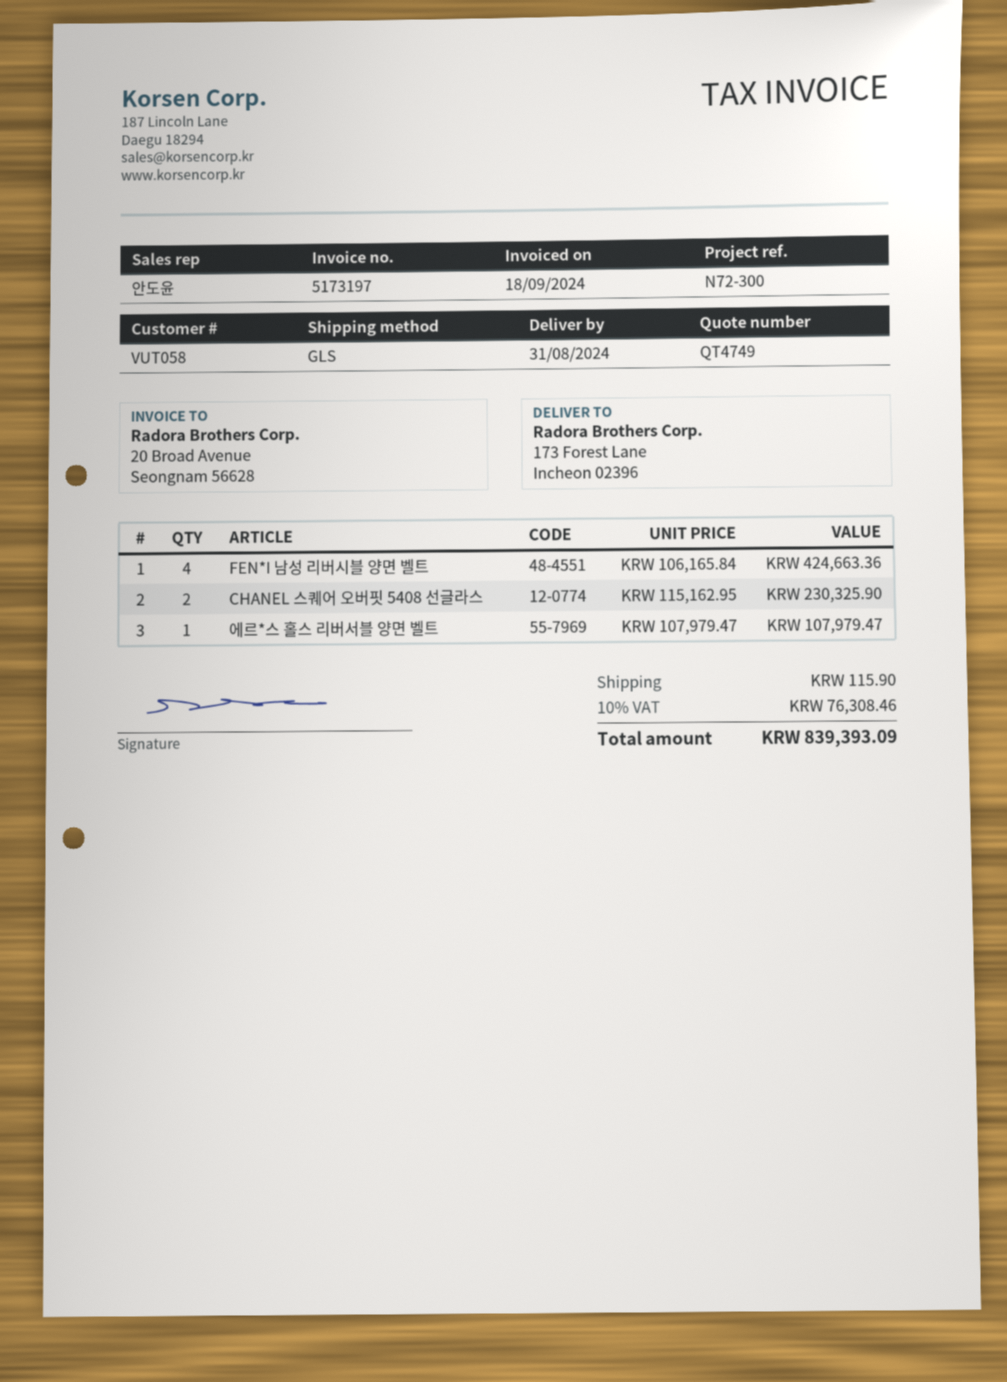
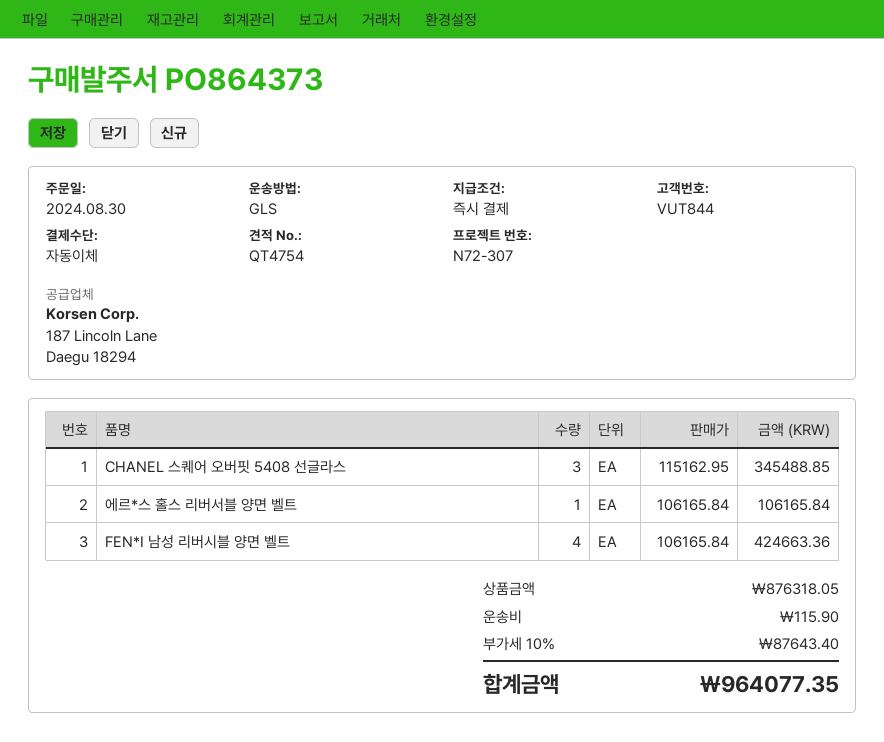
quote number: QT4749 -> QT4754
customer number: VUT058 -> VUT844
reference: N72-300 -> N72-307
CHANEL 스퀘어 오버핏 5408 선글라스: 2 x 115162.95 = 230325.90 -> 3 x 115162.95 = 345488.85
에르*스 홀스 리버서블 양면 벨트: 1 x 107979.47 = 107979.47 -> 1 x 106165.84 = 106165.84
tax: 10% = 76308.46 -> 10% = 87643.40
total: 839393.09 -> 964077.35

